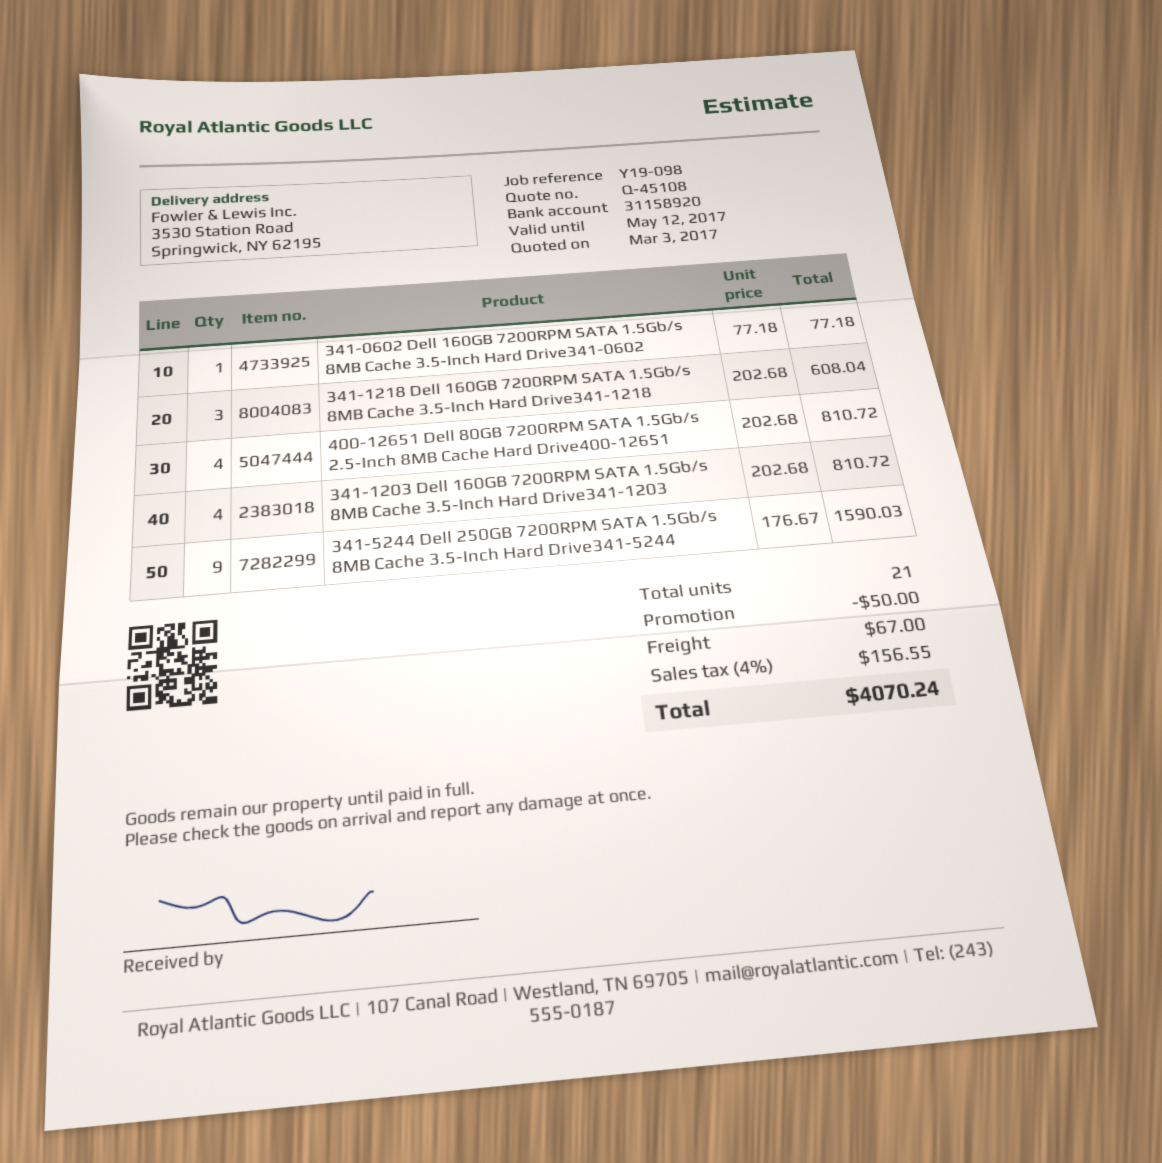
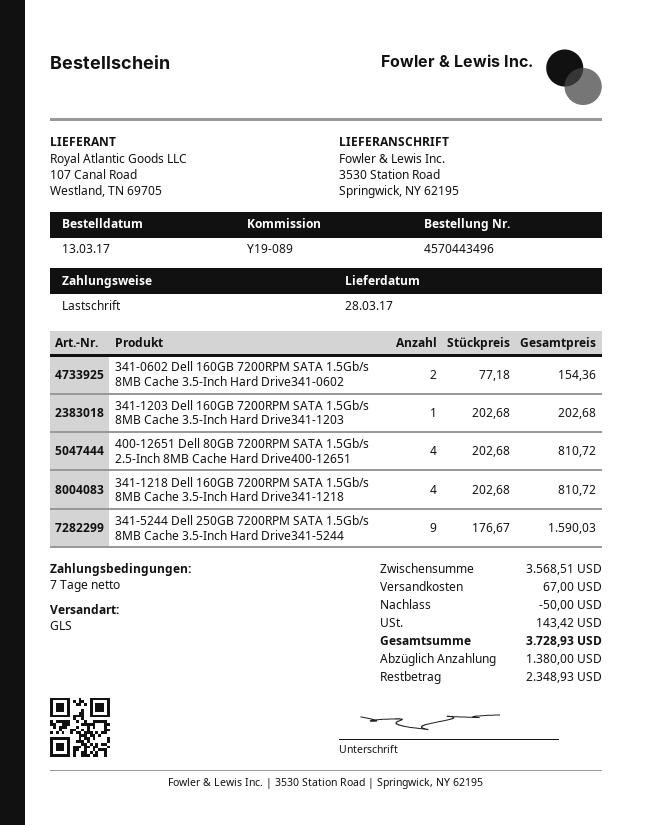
reference: Y19-098 -> Y19-089
341-0602 Dell 160GB 7200RPM SATA 1.5Gb/s 8MB Cache 3.5-Inch Hard Drive341-0602: 1 x 77.18 = 77.18 -> 2 x 77.18 = 154.36
341-1218 Dell 160GB 7200RPM SATA 1.5Gb/s 8MB Cache 3.5-Inch Hard Drive341-1218: 3 x 202.68 = 608.04 -> 4 x 202.68 = 810.72
341-1203 Dell 160GB 7200RPM SATA 1.5Gb/s 8MB Cache 3.5-Inch Hard Drive341-1203: 4 x 202.68 = 810.72 -> 1 x 202.68 = 202.68
tax: 156.55 -> 143.42
total: 4070.24 -> 3728.93

